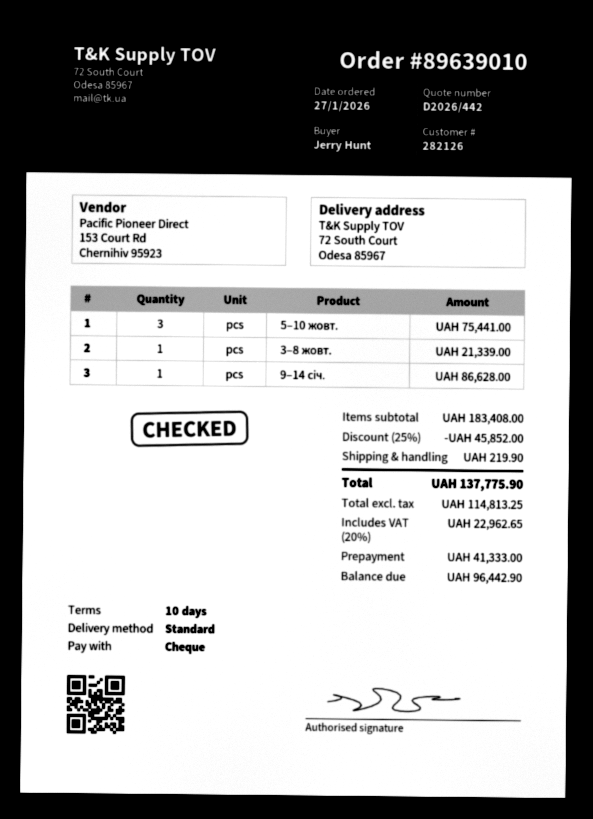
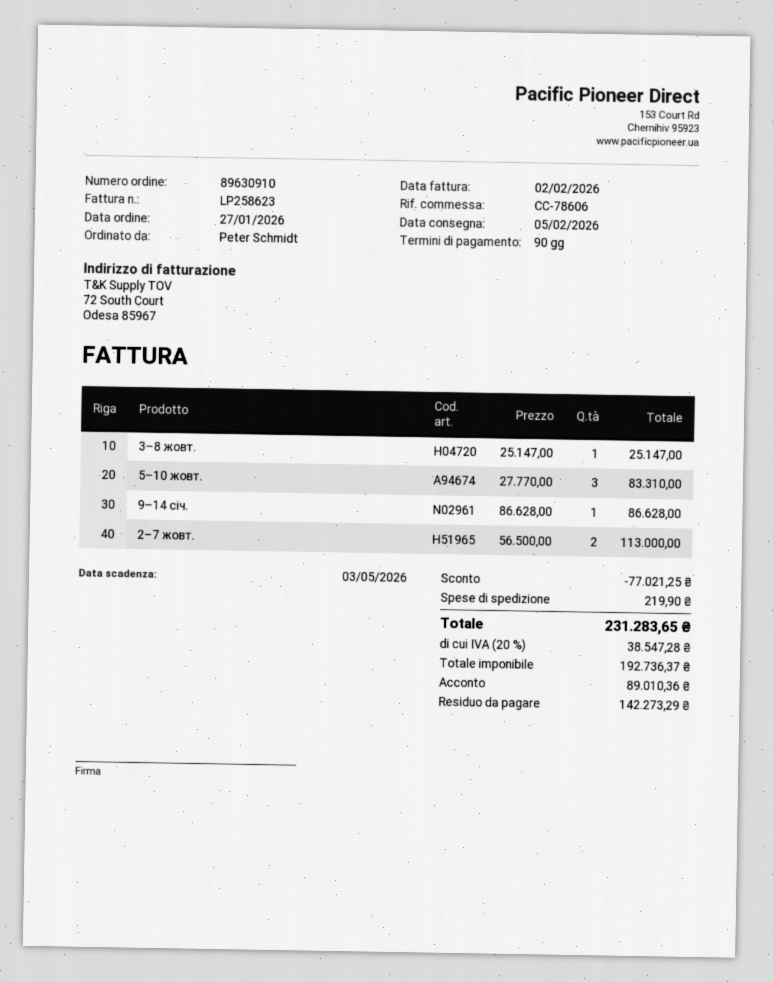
order number: 89639010 -> 89630910
payment terms: 10 days -> 90 days
ordered by: Jerry Hunt -> Peter Schmidt
5–10 жовт.: 3 for 75441.00 -> 3 for 83310.00
3–8 жовт.: 1 for 21339.00 -> 1 for 25147.00
2–7 жовт.: none -> 2 for 113000.00
discount: 45852.00 -> 77021.25
net: 114813.25 -> 192736.37
tax: 20% = 22962.65 -> 20% = 38547.28
total: 137775.90 -> 231283.65
deposit: 41333.00 -> 89010.36
balance: 96442.90 -> 142273.29

